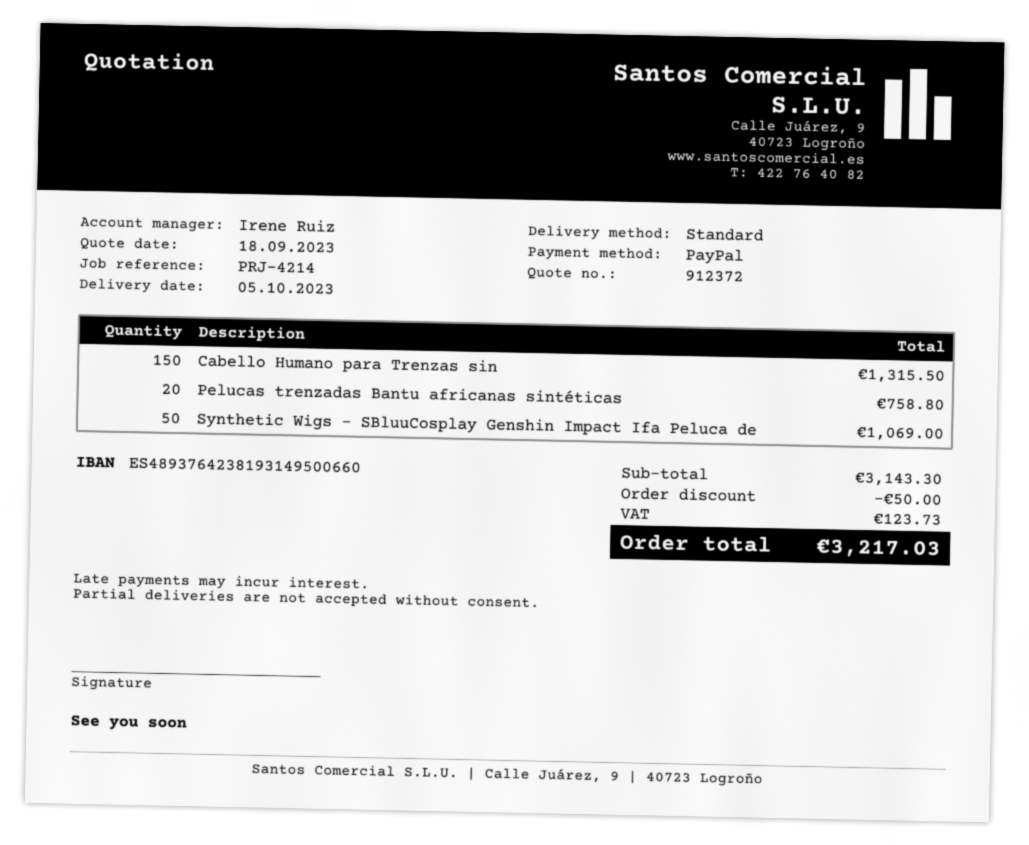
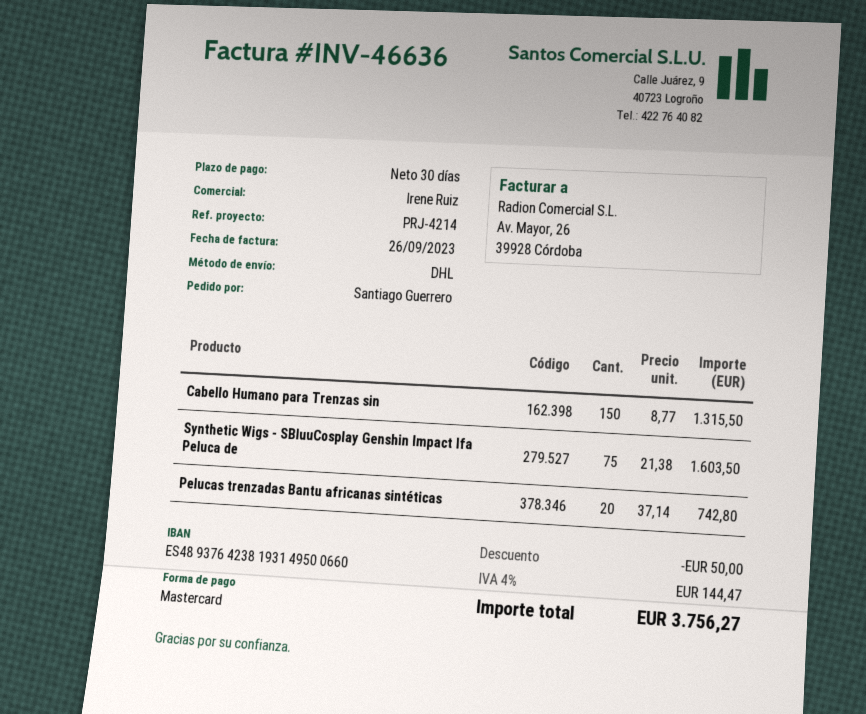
payment method: PayPal -> Mastercard
shipping method: standard -> DHL
Pelucas trenzadas Bantu africanas sintéticas: 20 for 758.80 -> 20 for 742.80
Synthetic Wigs - SBluuCosplay Genshin Impact Ifa Peluca de: 50 for 1069.00 -> 75 for 1603.50
tax: 123.73 -> 144.47
total: 3217.03 -> 3756.27

